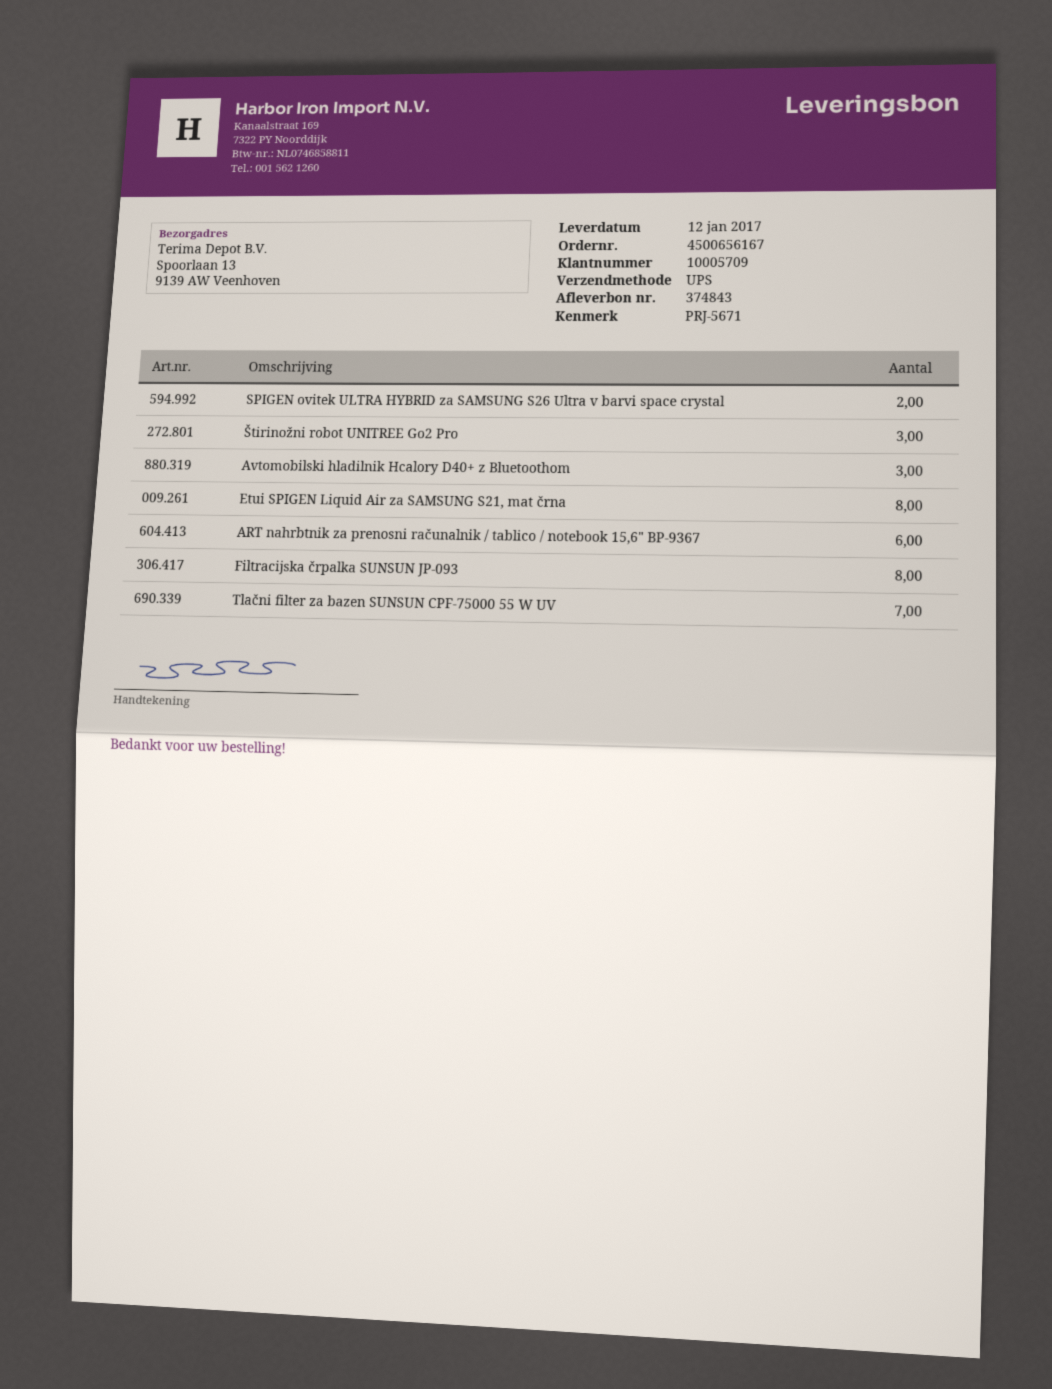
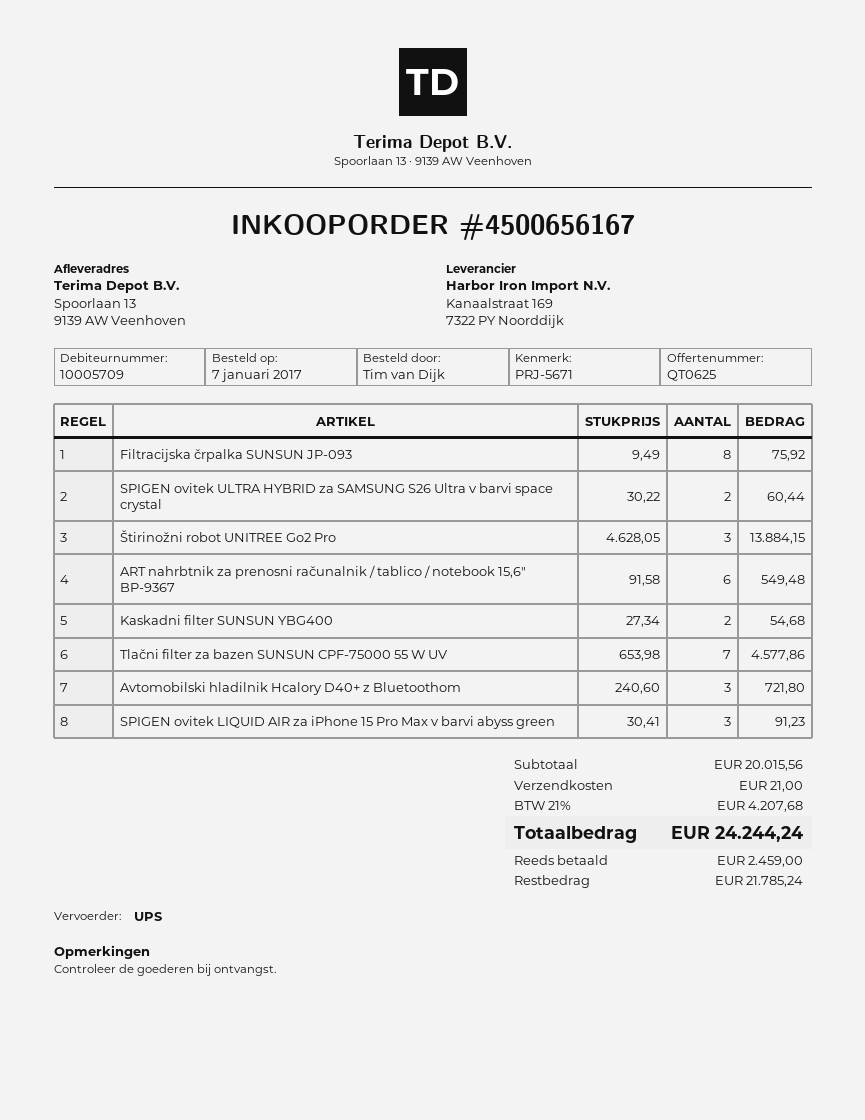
Etui SPIGEN Liquid Air za SAMSUNG S21, mat črna: 8 -> none
Kaskadni filter SUNSUN YBG400: none -> 2
SPIGEN ovitek LIQUID AIR za iPhone 15 Pro Max v barvi abyss green: none -> 3

